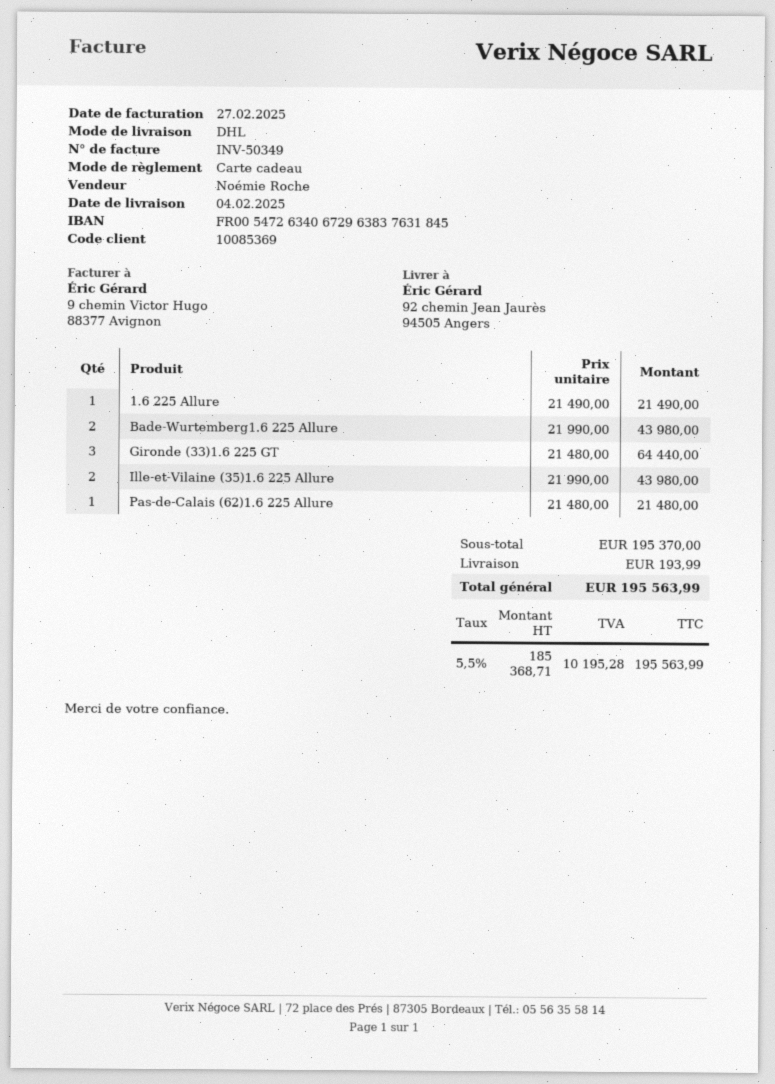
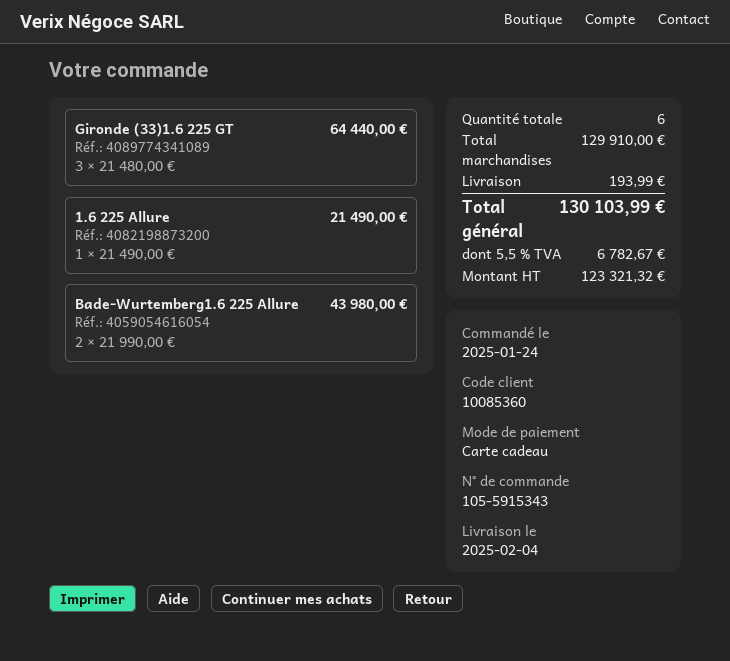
customer number: 10085369 -> 10085360
Ille-et-Vilaine (35)1.6 225 Allure: 2 x 21990.00 = 43980.00 -> none
Pas-de-Calais (62)1.6 225 Allure: 1 x 21480.00 = 21480.00 -> none
subtotal: 195370.00 -> 129910.00
net: 185368.71 -> 123321.32
tax: 5.5% = 10195.28 -> 5.5% = 6782.67
total: 195563.99 -> 130103.99

